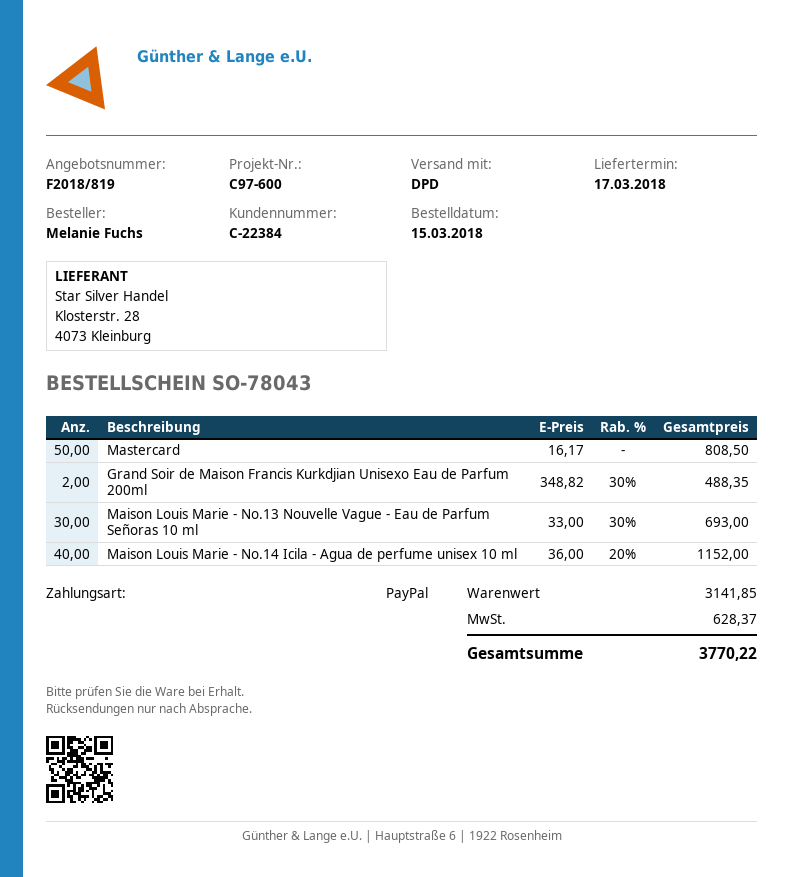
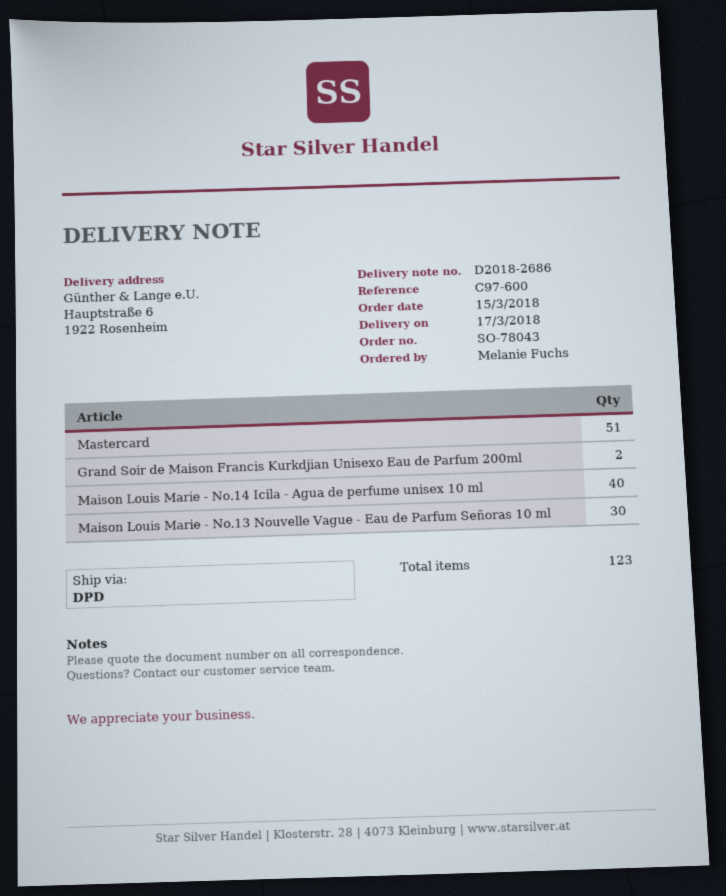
Mastercard: 50 -> 51

